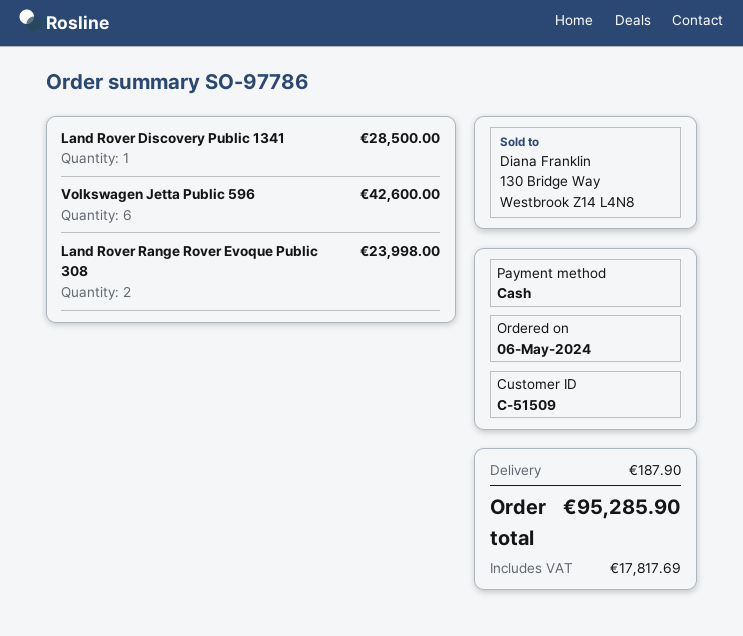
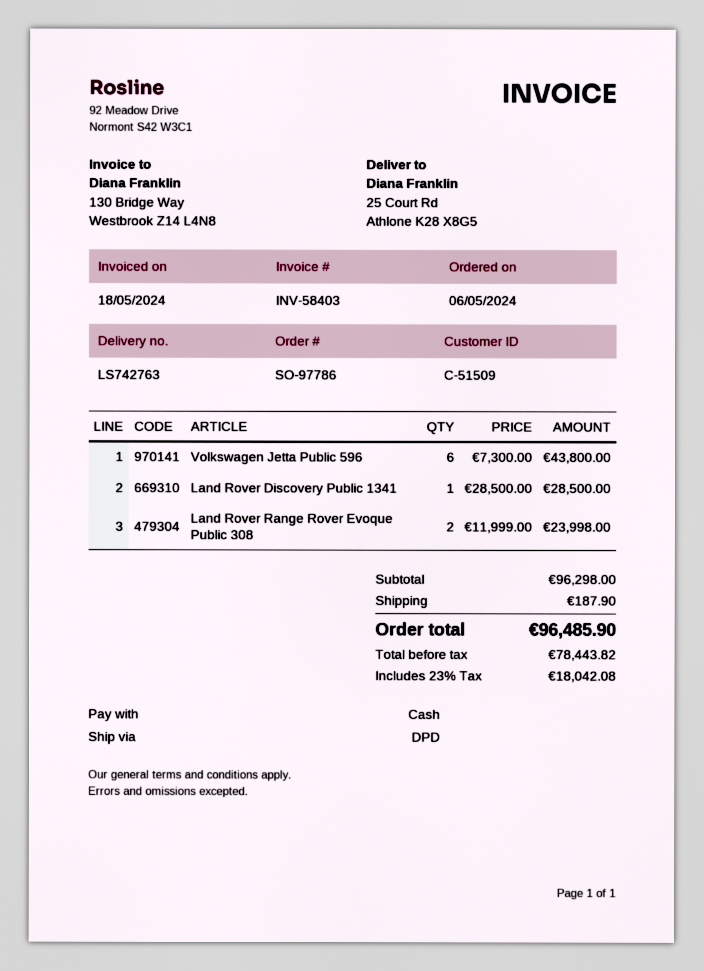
Volkswagen Jetta Public 596: 6 for 42600.00 -> 6 for 43800.00
tax: 17817.69 -> 18042.08
total: 95285.90 -> 96485.90

